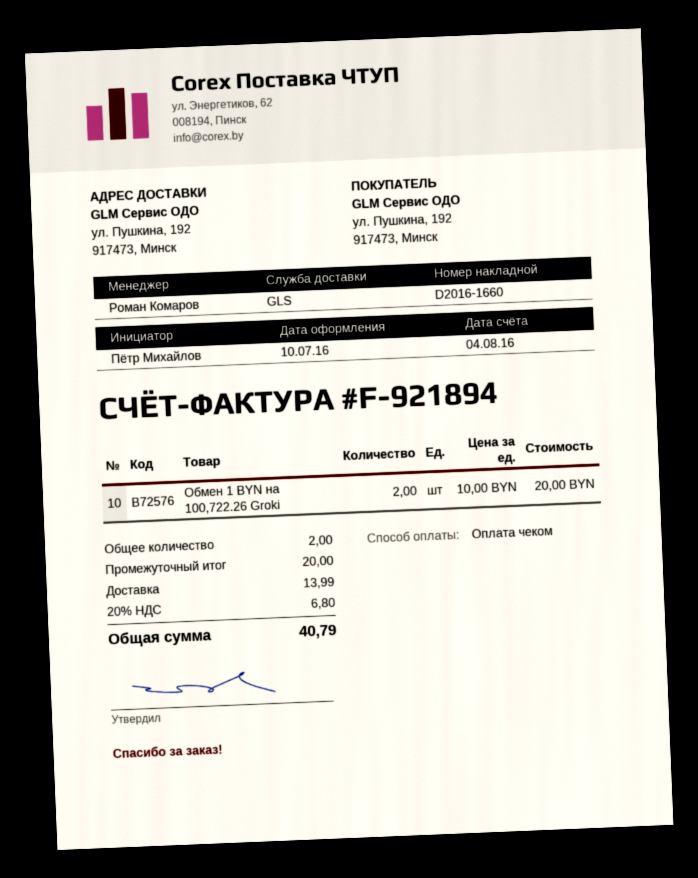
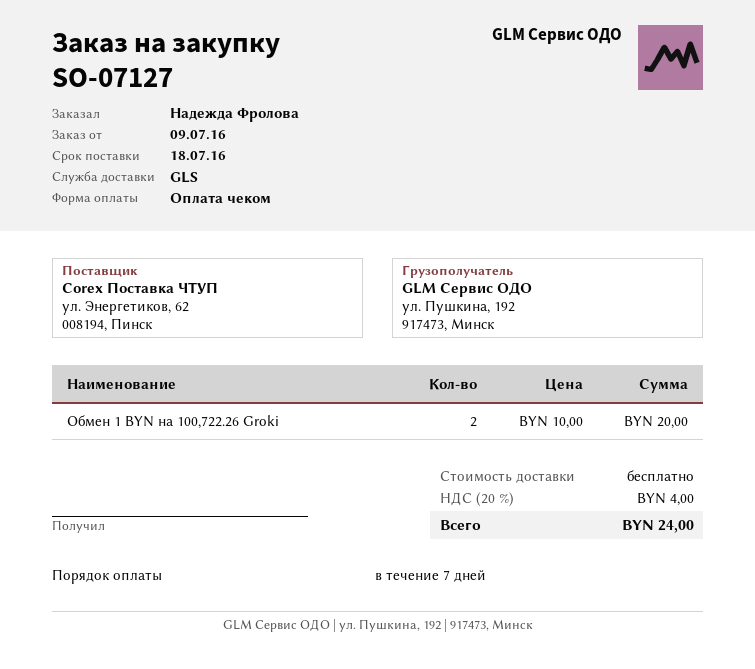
order date: 2016-07-10 -> 2016-07-09
ordered by: Пётр Михайлов -> Надежда Фролова
shipping: 13.99 -> 0.00
tax: 20% = 6.80 -> 20% = 4.00
total: 40.79 -> 24.00

